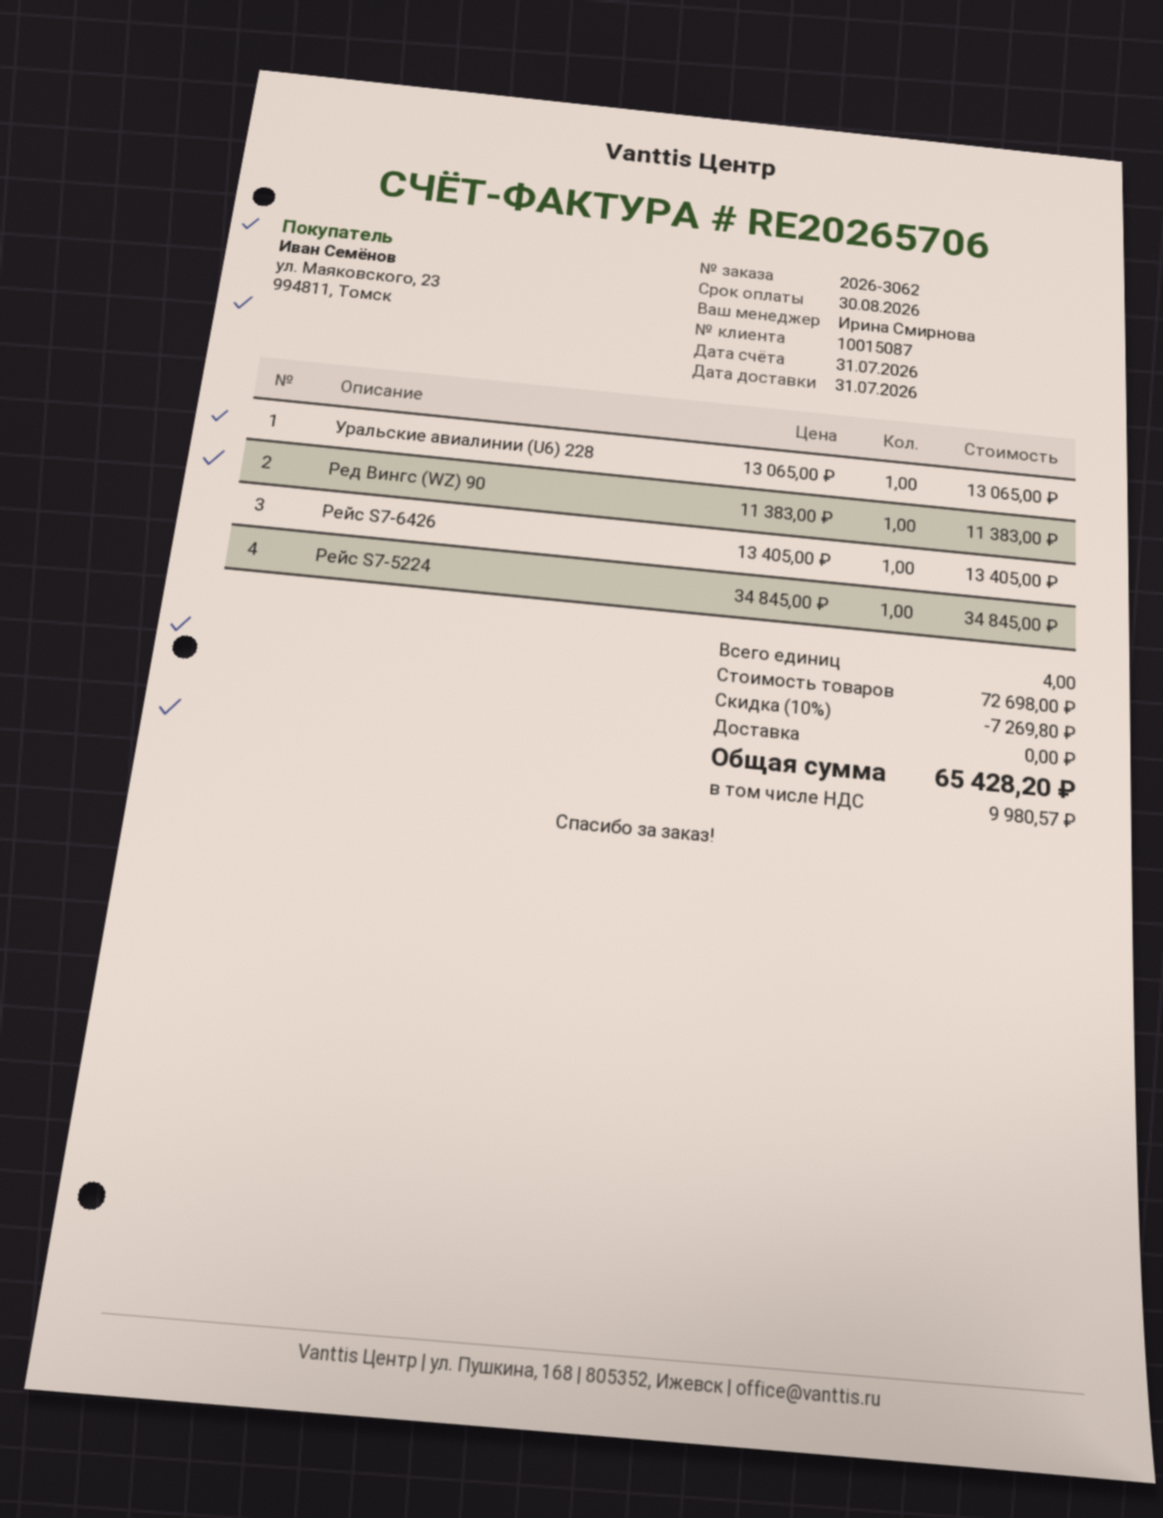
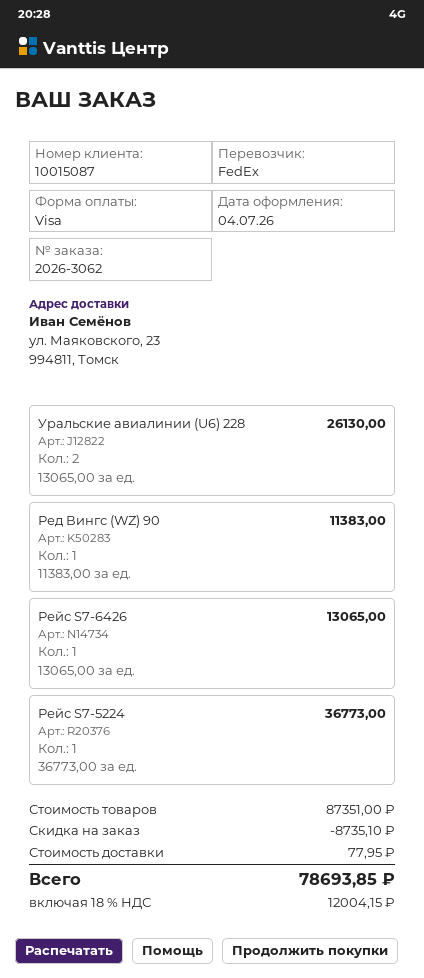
Уральские авиалинии (U6) 228: 1 x 13065.00 = 13065.00 -> 2 x 13065.00 = 26130.00
Рейс S7-6426: 1 x 13405.00 = 13405.00 -> 1 x 13065.00 = 13065.00
Рейс S7-5224: 1 x 34845.00 = 34845.00 -> 1 x 36773.00 = 36773.00
subtotal: 72698.00 -> 87351.00
discount: 7269.80 -> 8735.10
shipping: 0.00 -> 77.95
tax: 9980.57 -> 12004.15
total: 65428.20 -> 78693.85

